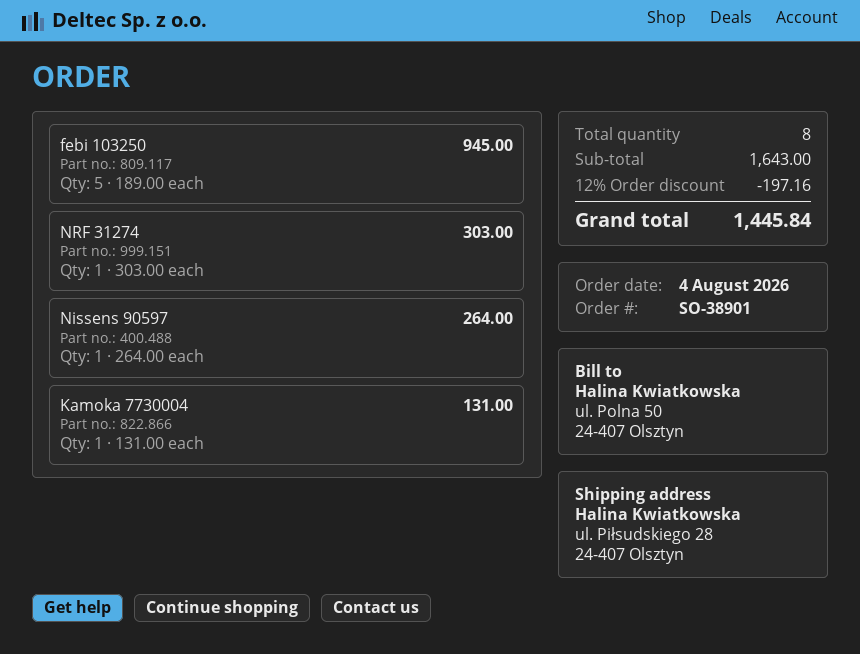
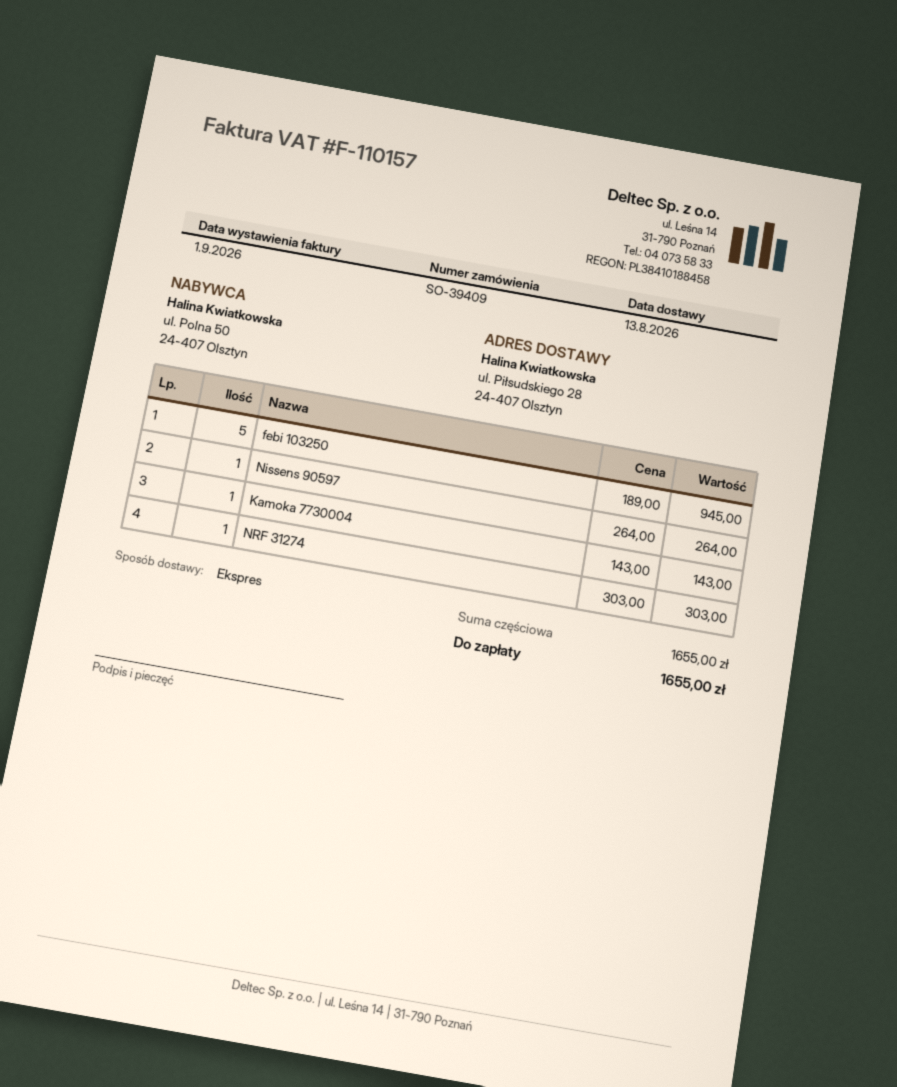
order number: SO-38901 -> SO-39409
Kamoka 7730004: 1 x 131.00 = 131.00 -> 1 x 143.00 = 143.00
subtotal: 1643.00 -> 1655.00
discount: 12% = 197.16 -> none
total: 1445.84 -> 1655.00

